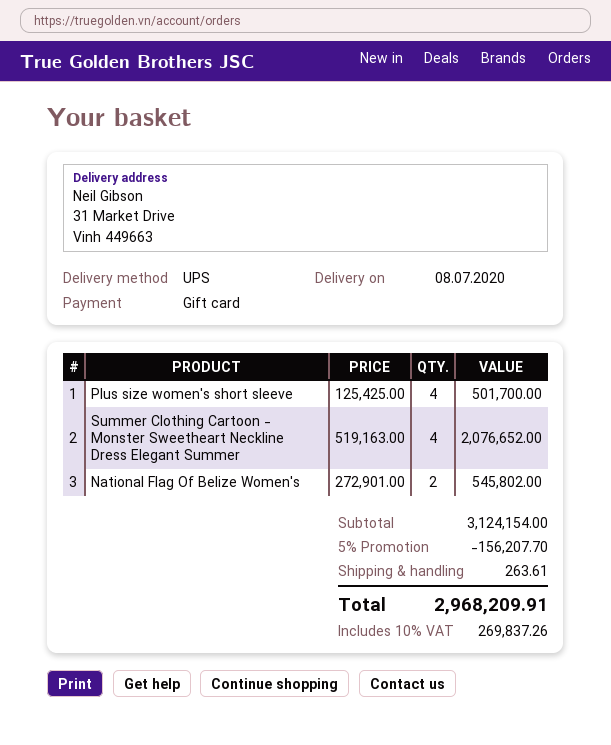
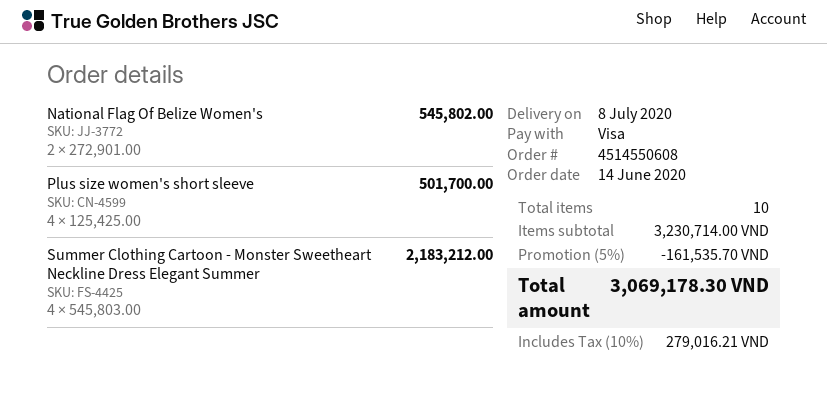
payment method: gift card -> Visa
Summer Clothing Cartoon - Monster Sweetheart Neckline Dress Elegant Summer: 4 x 519163.00 = 2076652.00 -> 4 x 545803.00 = 2183212.00
subtotal: 3124154.00 -> 3230714.00
discount: 5% = 156207.70 -> 5% = 161535.70
shipping: 263.61 -> none
tax: 10% = 269837.26 -> 10% = 279016.21
total: 2968209.91 -> 3069178.30

